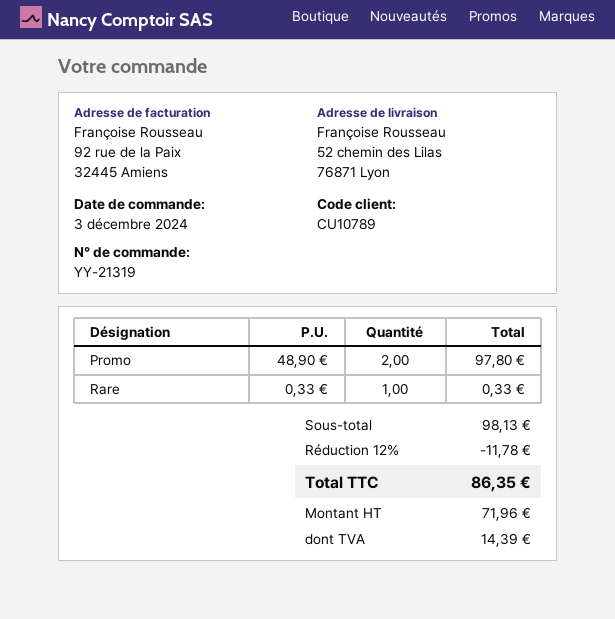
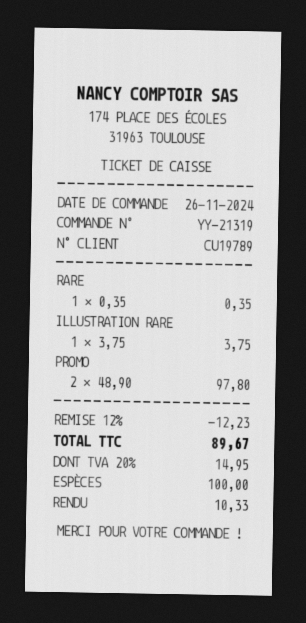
order date: 2024-12-03 -> 2024-11-26
customer number: CU10789 -> CU19789
Rare: 1 x 0.33 = 0.33 -> 1 x 0.35 = 0.35
ILLUSTRATION RARE: none -> 1 x 3.75 = 3.75
discount: 12% = 11.78 -> 12% = 12.23
tax: 14.39 -> 14.95
total: 86.35 -> 89.67

